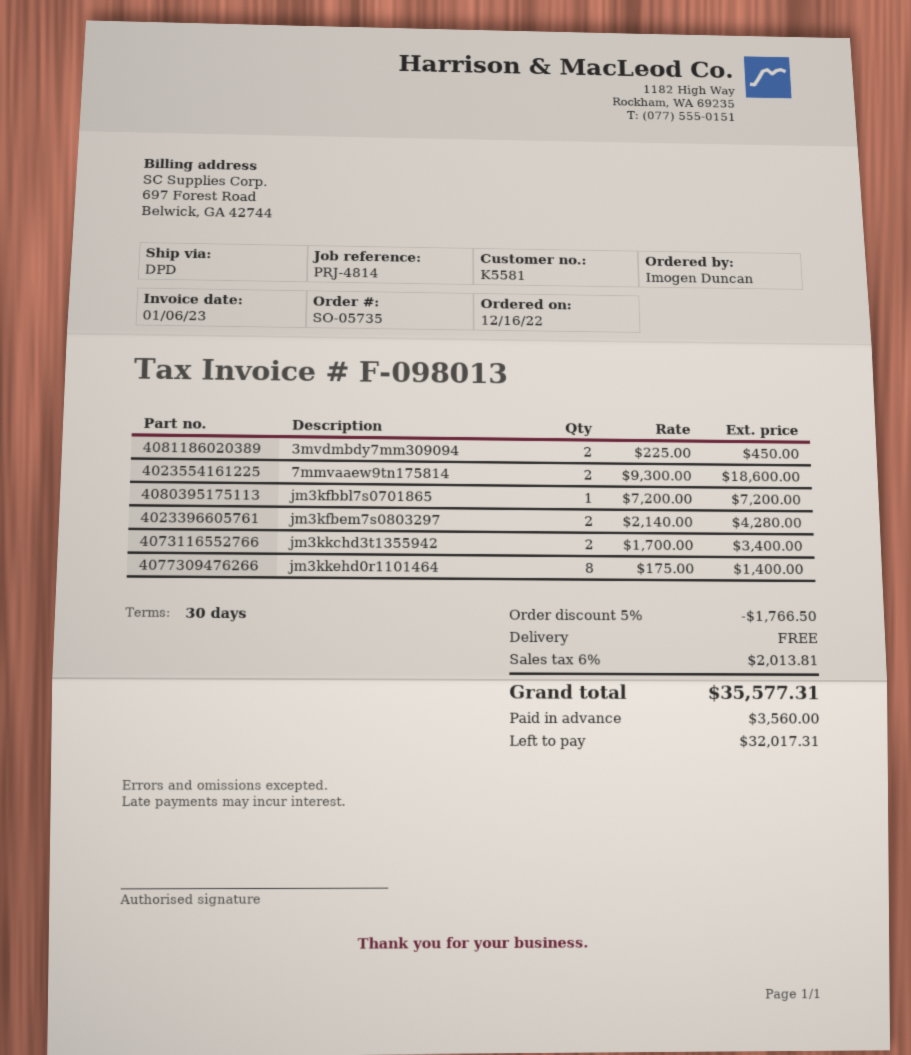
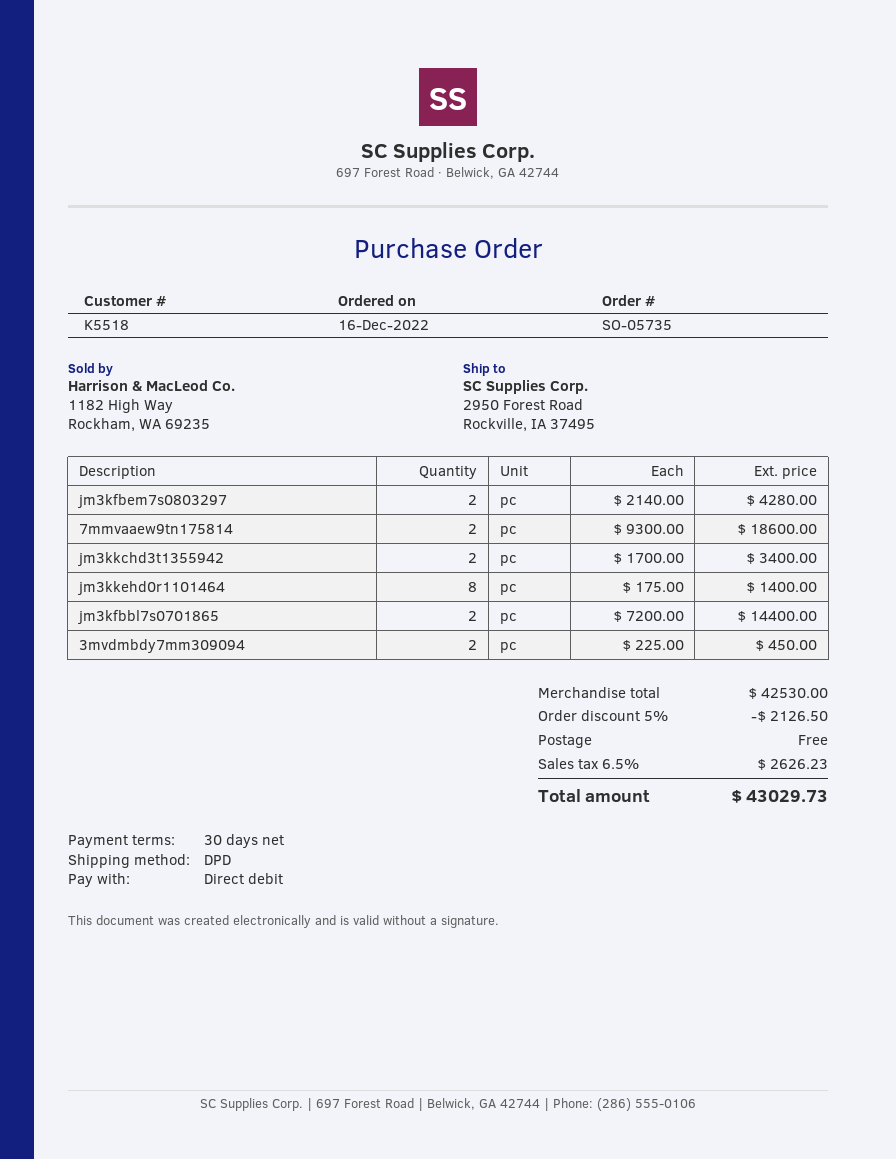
customer number: K5581 -> K5518
jm3kfbbl7s0701865: 1 x 7200.00 = 7200.00 -> 2 x 7200.00 = 14400.00
discount: 5% = 1766.50 -> 5% = 2126.50
tax: 6% = 2013.81 -> 6.5% = 2626.23
total: 35577.31 -> 43029.73

